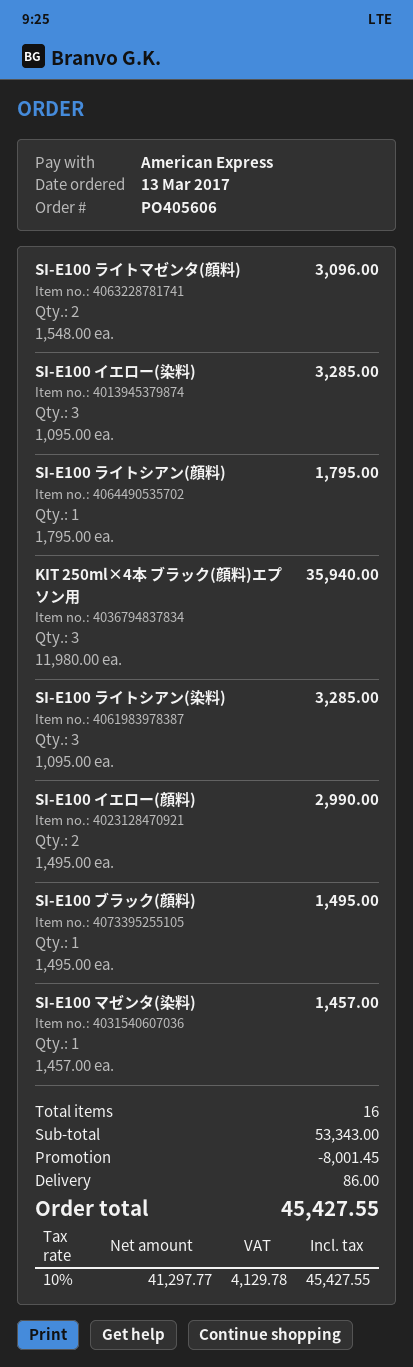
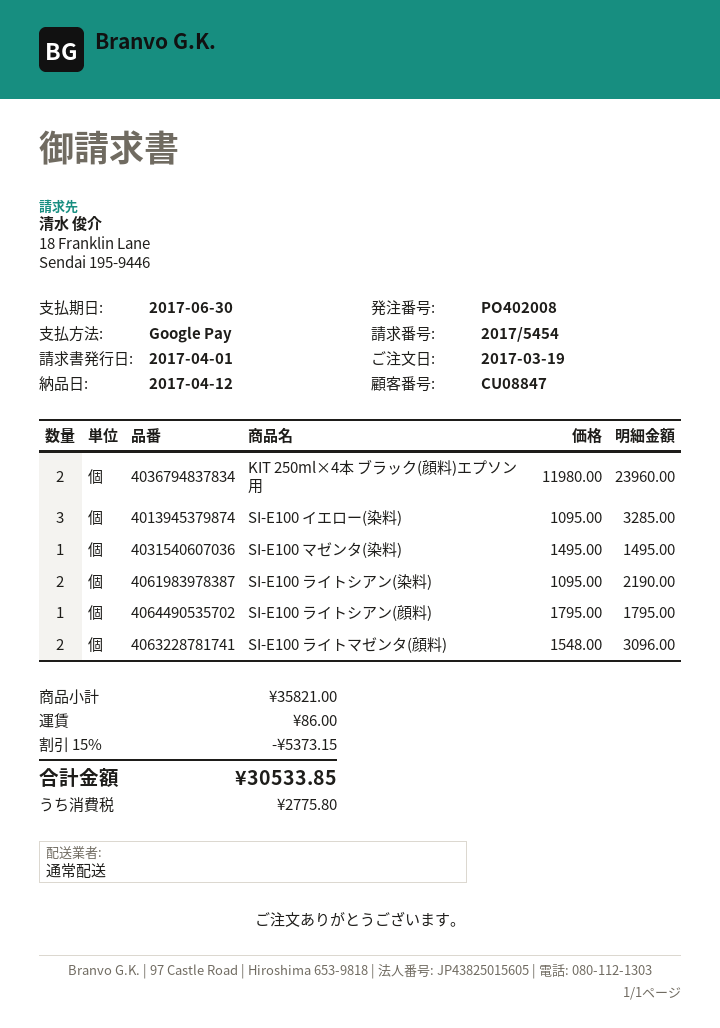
order number: PO405606 -> PO402008
order date: 2017-03-13 -> 2017-03-19
payment method: American Express -> Google Pay
KIT 250ml×4本 ブラック(顔料)エプソン用: 3 x 11980.00 = 35940.00 -> 2 x 11980.00 = 23960.00
SI-E100 ライトシアン(染料): 3 x 1095.00 = 3285.00 -> 2 x 1095.00 = 2190.00
SI-E100 イエロー(顔料): 2 x 1495.00 = 2990.00 -> none
SI-E100 ブラック(顔料): 1 x 1495.00 = 1495.00 -> none
SI-E100 マゼンタ(染料): 1 x 1457.00 = 1457.00 -> 1 x 1495.00 = 1495.00
subtotal: 53343.00 -> 35821.00
discount: 8001.45 -> 5373.15
tax: 4129.78 -> 2775.80
total: 45427.55 -> 30533.85

